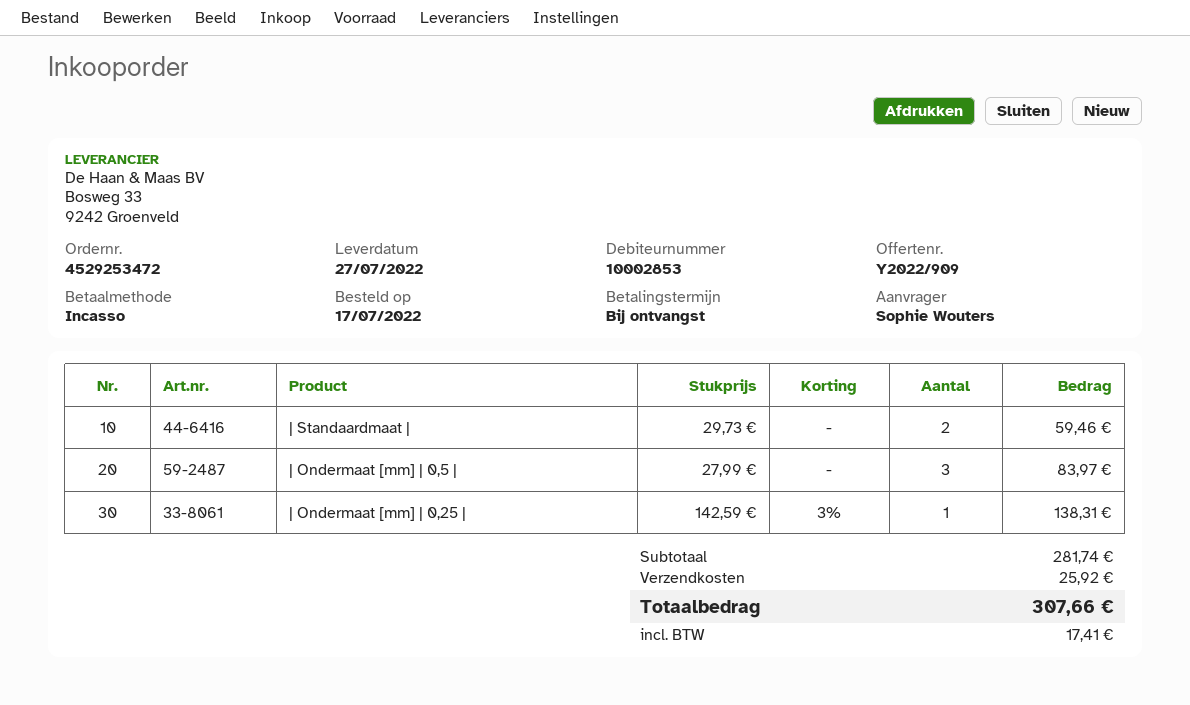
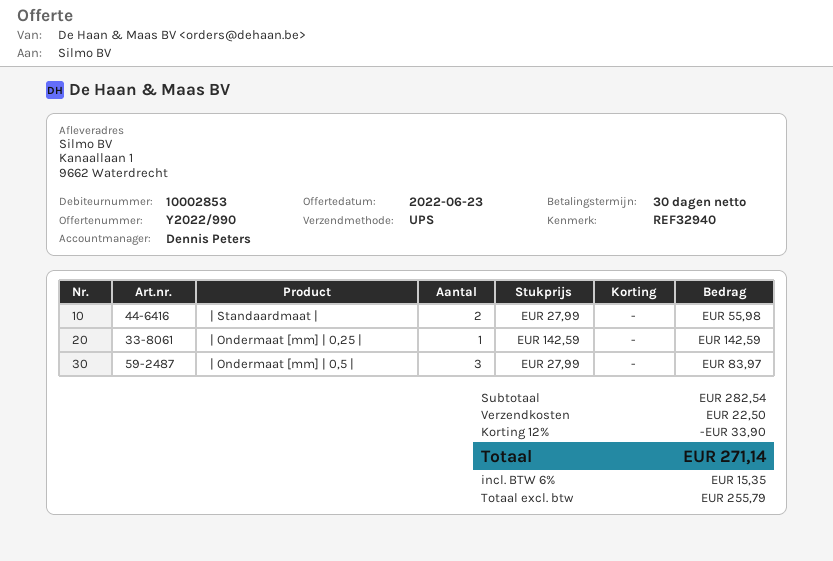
quote number: Y2022/909 -> Y2022/990
payment terms: on receipt -> 30 days
| Standaardmaat |: 2 x 29.73 = 59.46 -> 2 x 27.99 = 55.98
| Ondermaat [mm] | 0,25 |: 1 x 142.59 - 3% = 138.31 -> 1 x 142.59 = 142.59
subtotal: 281.74 -> 282.54
discount: none -> 12% = 33.90
shipping: 25.92 -> 22.50
tax: 17.41 -> 15.35
total: 307.66 -> 271.14

